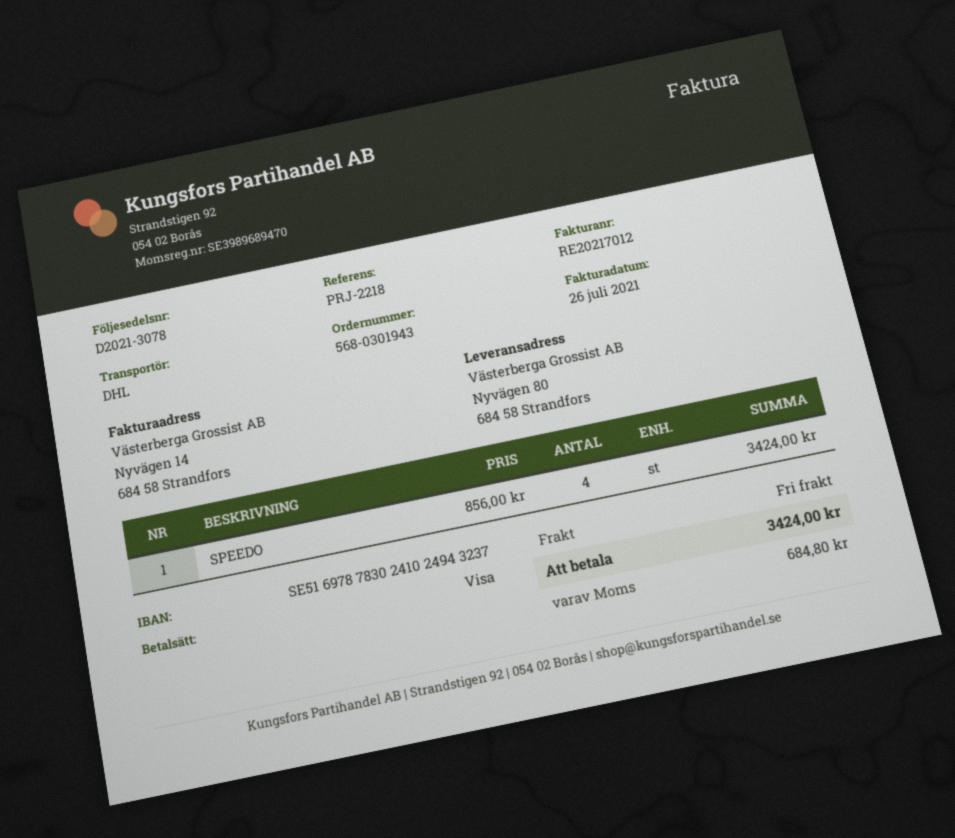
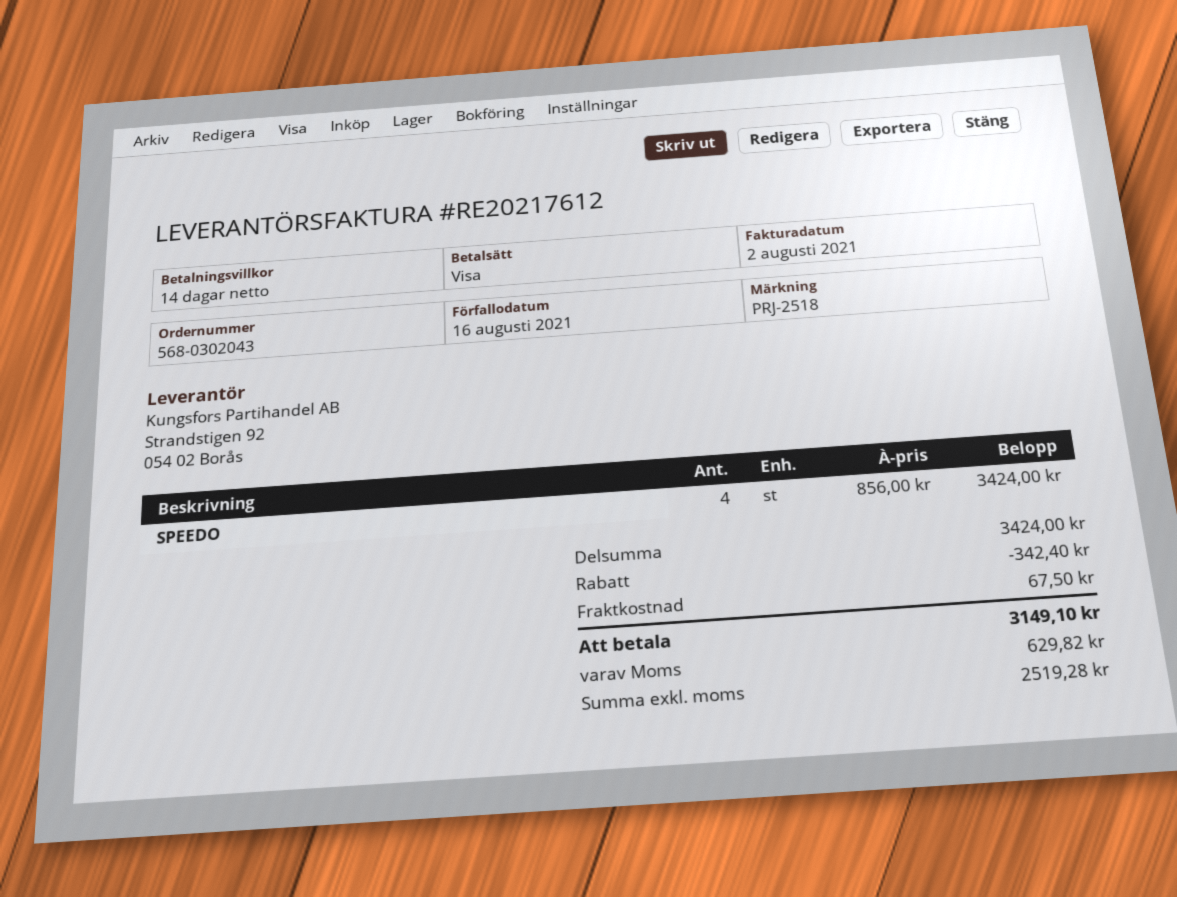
order number: 568-0301943 -> 568-0302043
invoice number: RE20217012 -> RE20217612
invoice date: 2021-07-26 -> 2021-08-02
reference: PRJ-2218 -> PRJ-2518
discount: none -> 342.40
shipping: 0.00 -> 67.50
tax: 684.80 -> 629.82
total: 3424.00 -> 3149.10

